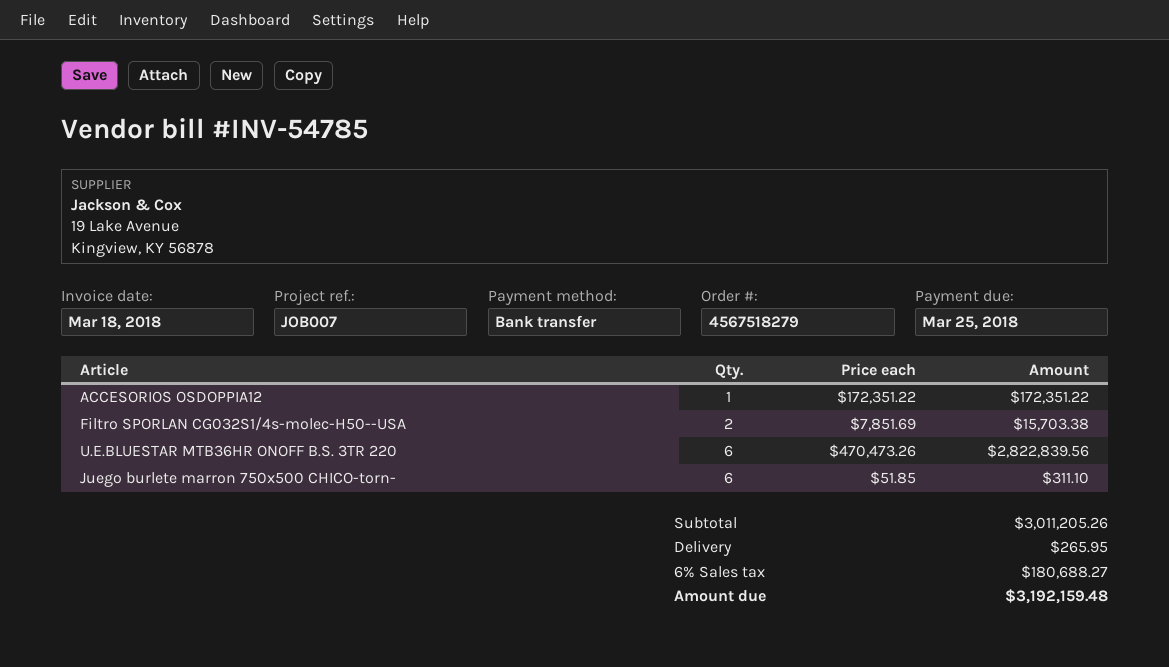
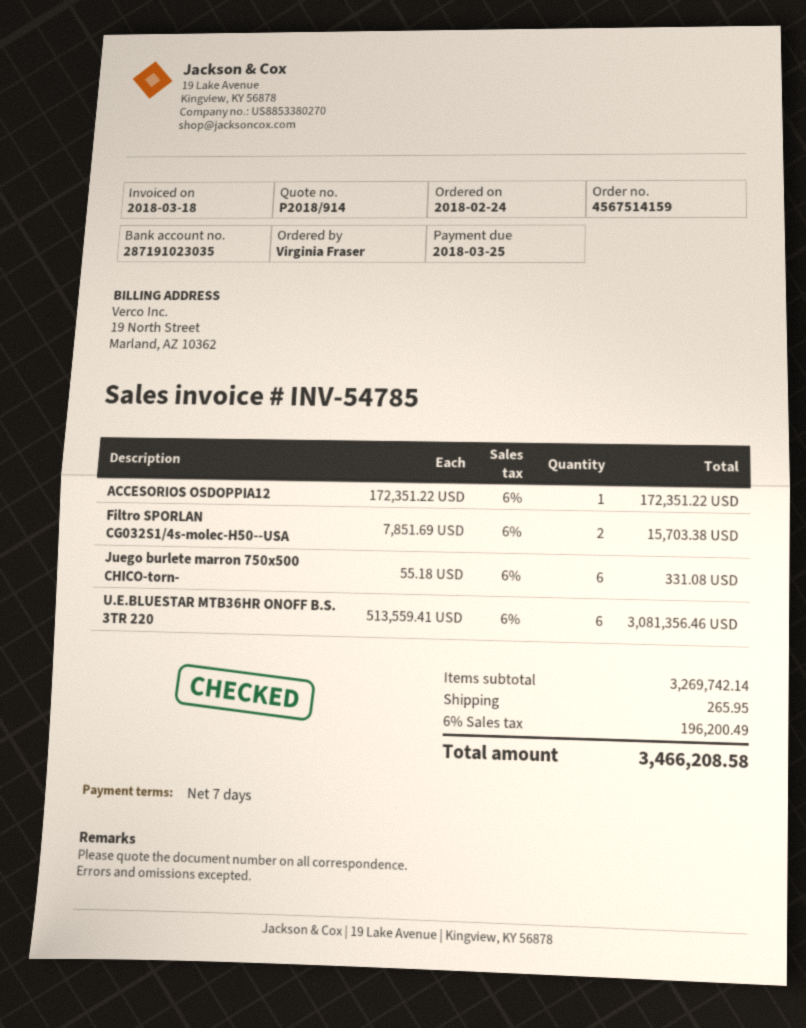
order number: 4567518279 -> 4567514159
U.E.BLUESTAR MTB36HR ONOFF B.S. 3TR 220: 6 x 470473.26 = 2822839.56 -> 6 x 513559.41 = 3081356.46
Juego burlete marron 750x500 CHICO-torn-: 6 x 51.85 = 311.10 -> 6 x 55.18 = 331.08
subtotal: 3011205.26 -> 3269742.14
tax: 6% = 180688.27 -> 6% = 196200.49
total: 3192159.48 -> 3466208.58

